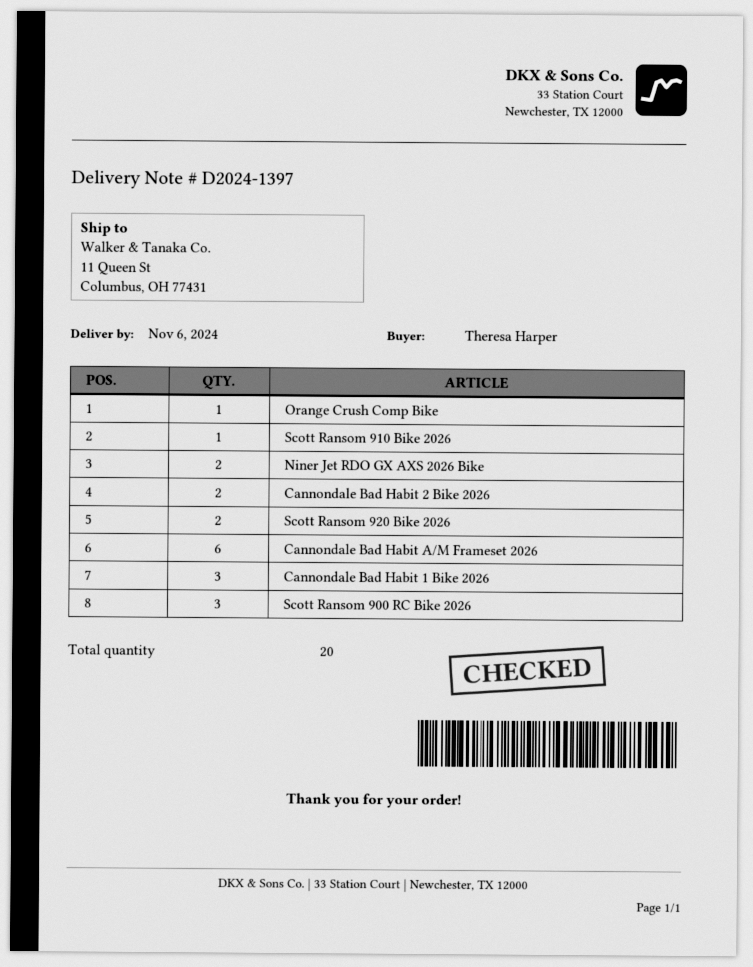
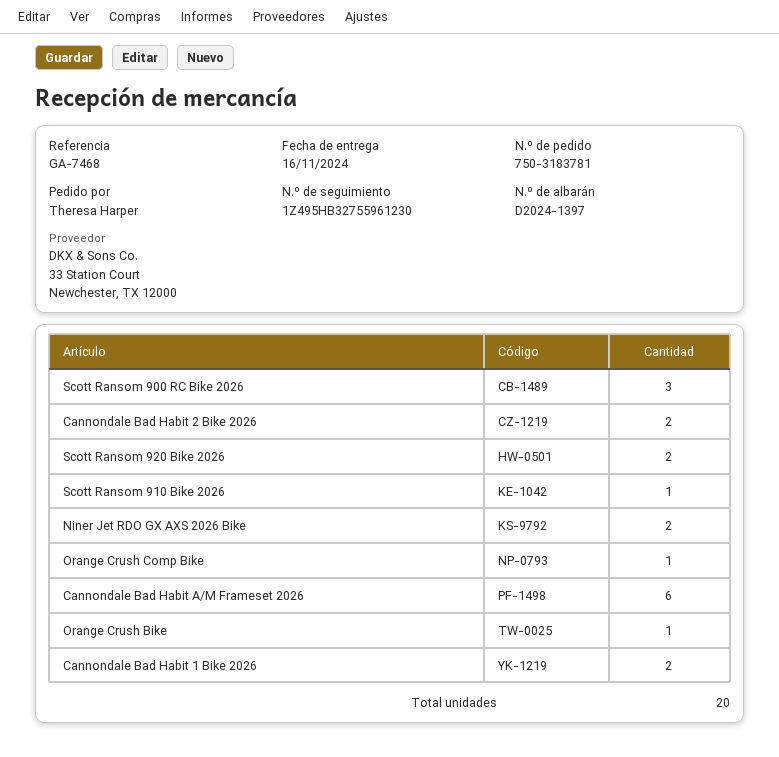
delivery date: 2024-11-06 -> 2024-11-16
Cannondale Bad Habit 1 Bike 2026: 3 -> 2
Orange Crush Bike: none -> 1

